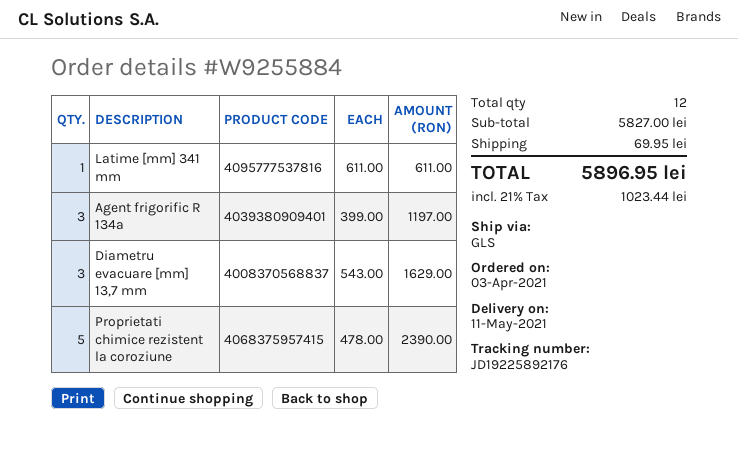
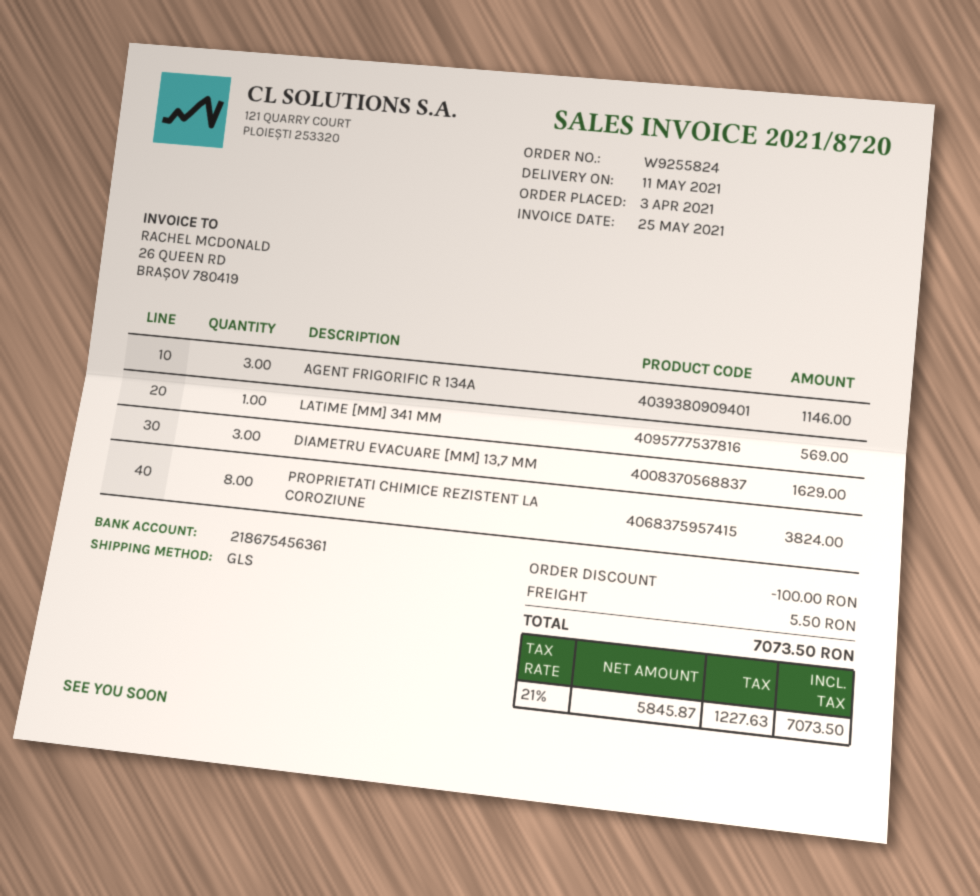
order number: W9255884 -> W9255824
Latime [mm] 341 mm: 1 for 611.00 -> 1 for 569.00
Agent frigorific R 134a: 3 for 1197.00 -> 3 for 1146.00
Proprietati chimice rezistent la coroziune: 5 for 2390.00 -> 8 for 3824.00
discount: none -> 100.00
shipping: 69.95 -> 5.50
tax: 21% = 1023.44 -> 21% = 1227.63
total: 5896.95 -> 7073.50

